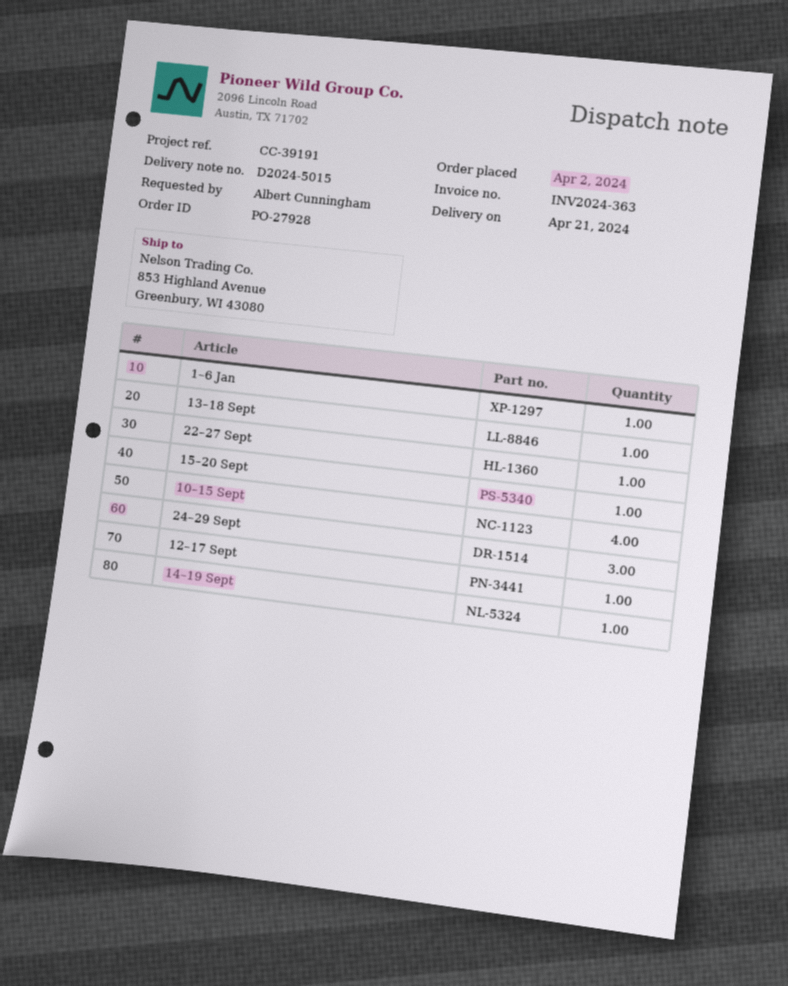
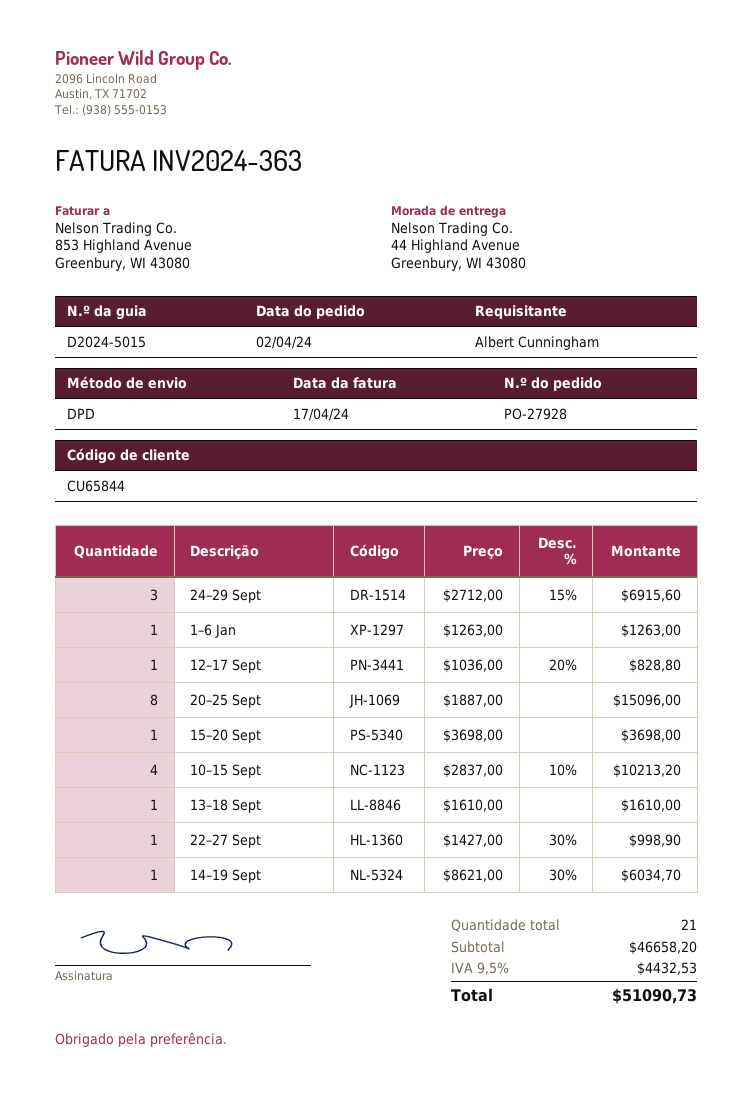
ship to: 853 Highland Avenue, Greenbury, WI 43080 -> 44 Highland Avenue, Greenbury, WI 43080
20–25 Sept: none -> 8

